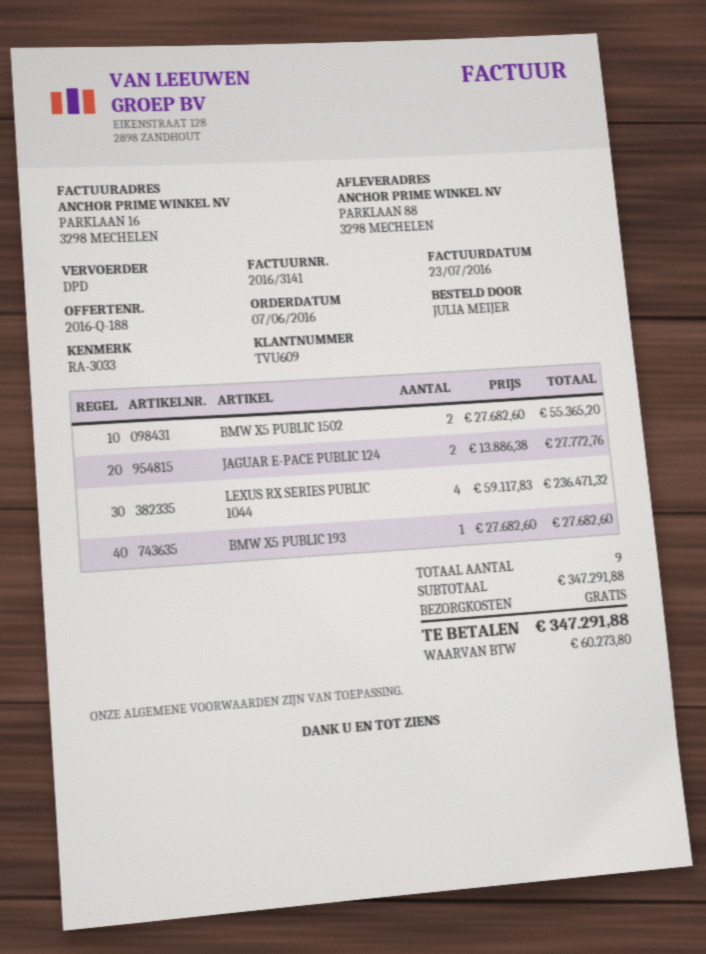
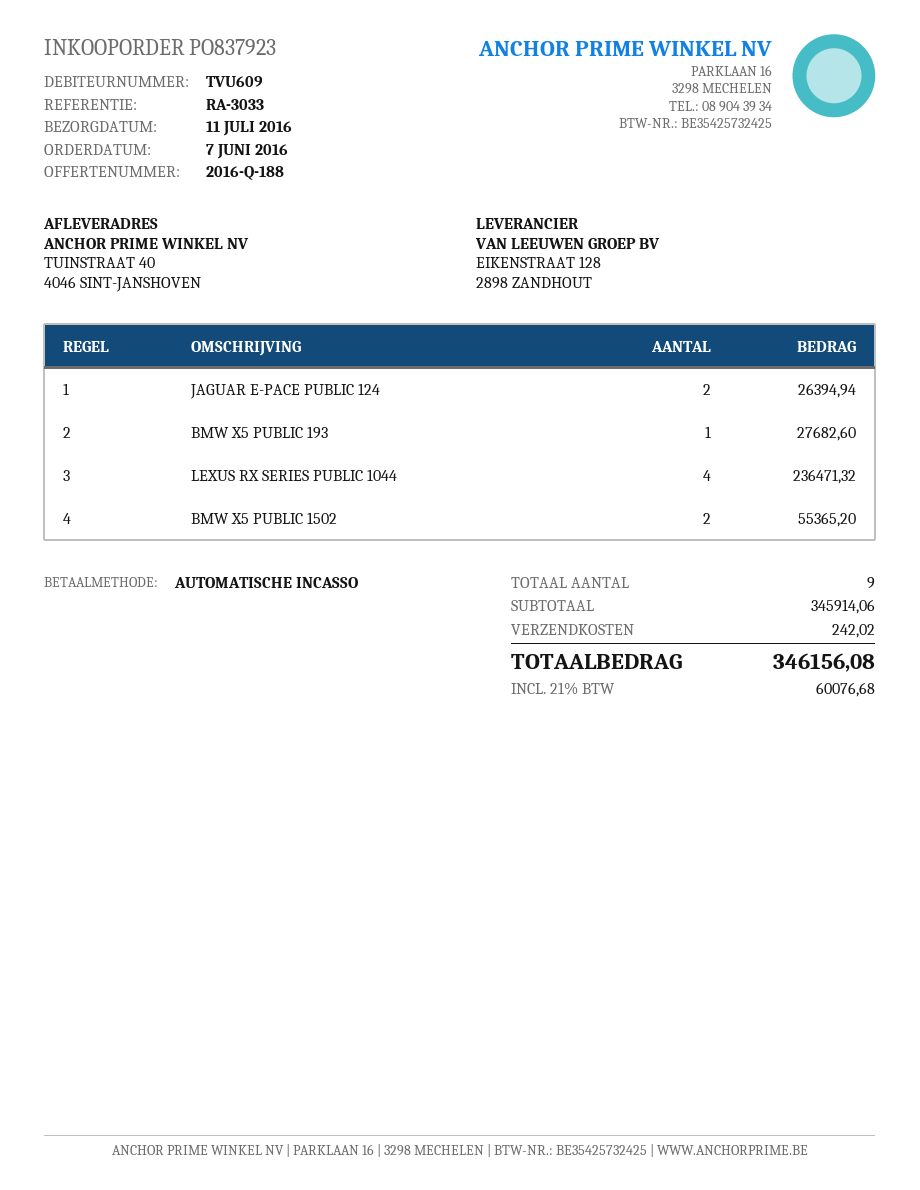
ship to: PARKLAAN 88, 3298 MECHELEN -> TUINSTRAAT 40, 4046 SINT-JANSHOVEN
JAGUAR E-PACE PUBLIC 124: 2 for 27772.76 -> 2 for 26394.94
subtotal: 347291.88 -> 345914.06
shipping: 0.00 -> 242.02
tax: 60273.80 -> 60076.68
total: 347291.88 -> 346156.08

